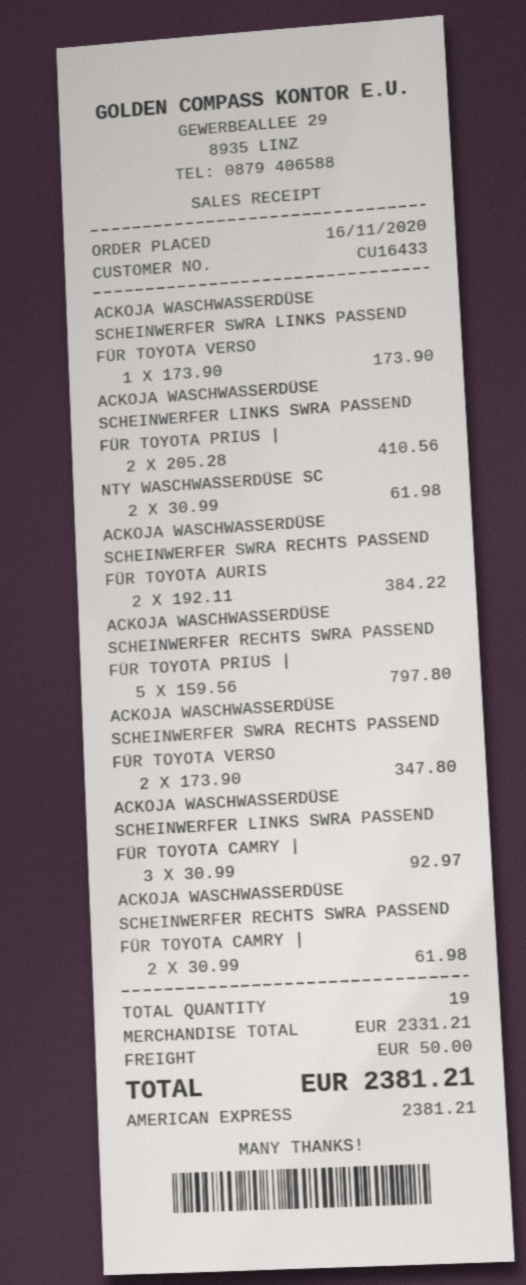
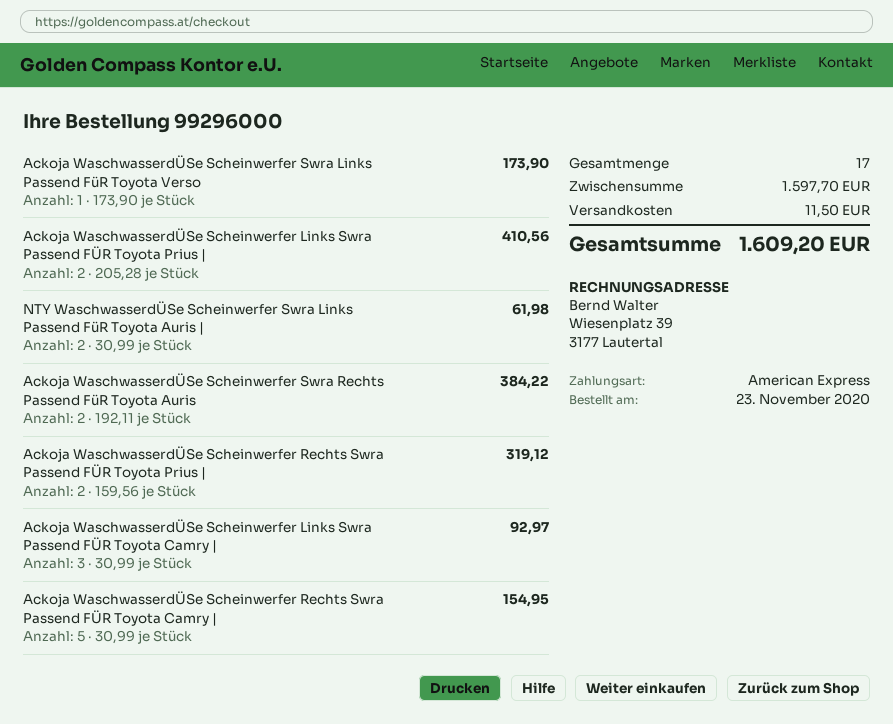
order date: 2020-11-16 -> 2020-11-23
ACKOJA WASCHWASSERDÜSE SCHEINWERFER RECHTS SWRA PASSEND FÜR TOYOTA PRIUS |: 5 x 159.56 = 797.80 -> 2 x 159.56 = 319.12
ACKOJA WASCHWASSERDÜSE SCHEINWERFER SWRA RECHTS PASSEND FÜR TOYOTA VERSO: 2 x 173.90 = 347.80 -> none
ACKOJA WASCHWASSERDÜSE SCHEINWERFER RECHTS SWRA PASSEND FÜR TOYOTA CAMRY |: 2 x 30.99 = 61.98 -> 5 x 30.99 = 154.95
total quantity: 19 -> 17
subtotal: 2331.21 -> 1597.70
shipping: 50.00 -> 11.50
total: 2381.21 -> 1609.20

